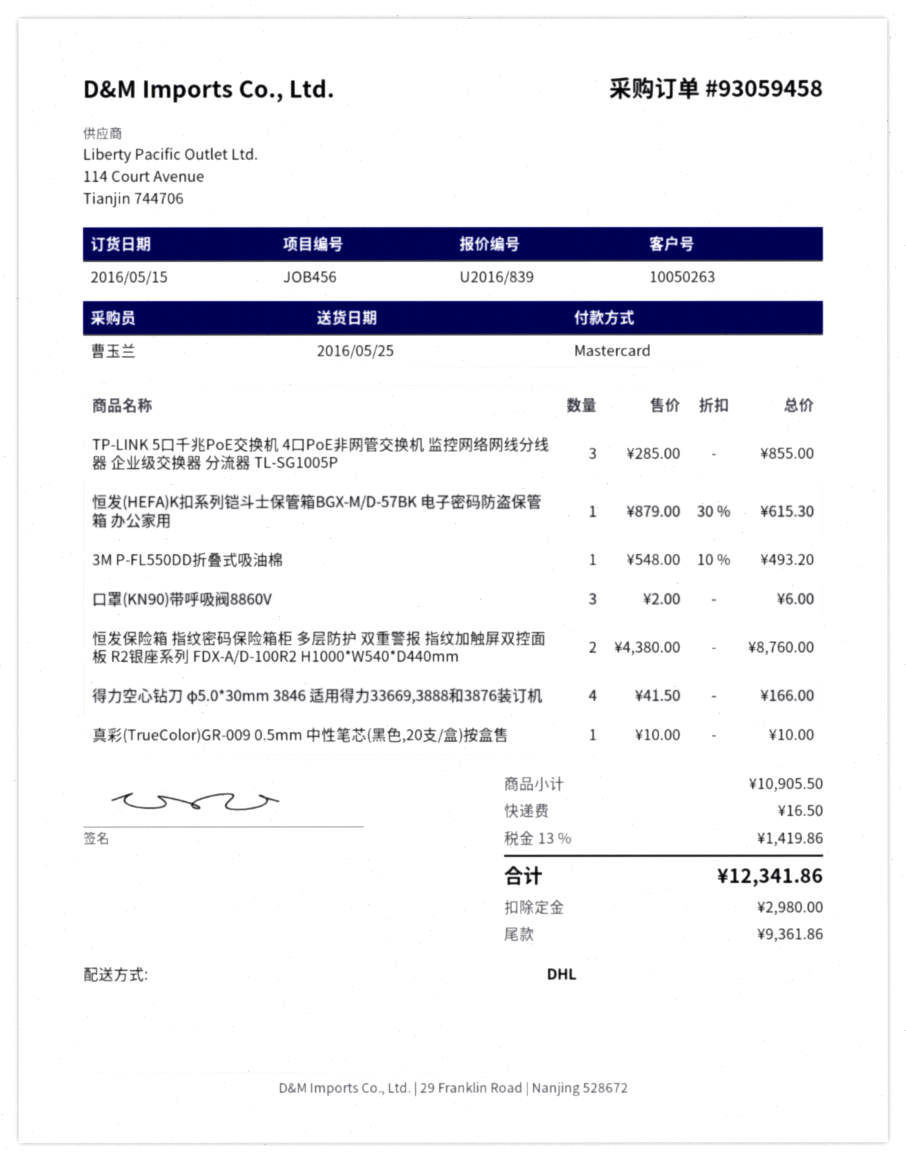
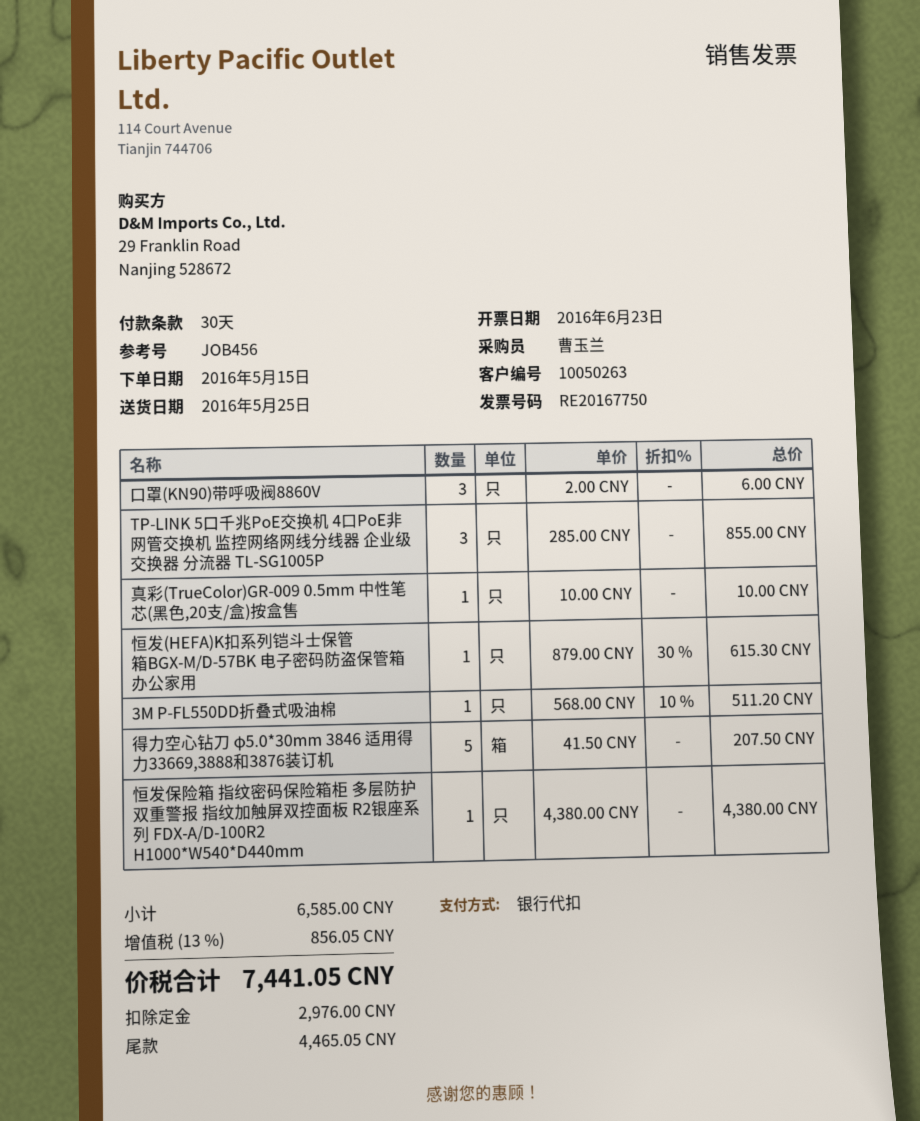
payment method: Mastercard -> direct debit
3M P-FL550DD折叠式吸油棉: 1 x 548.00 - 10% = 493.20 -> 1 x 568.00 - 10% = 511.20
恒发保险箱 指纹密码保险箱柜 多层防护 双重警报 指纹加触屏双控面板 R2银座系列 FDX-A/D-100R2 H1000*W540*D440mm: 2 x 4380.00 = 8760.00 -> 1 x 4380.00 = 4380.00
得力空心钻刀 φ5.0*30mm 3846 适用得力33669,3888和3876装订机: 4 x 41.50 = 166.00 -> 5 x 41.50 = 207.50
subtotal: 10905.50 -> 6585.00
shipping: 16.50 -> none
tax: 13% = 1419.86 -> 13% = 856.05
total: 12341.86 -> 7441.05
deposit: 2980.00 -> 2976.00
balance: 9361.86 -> 4465.05

